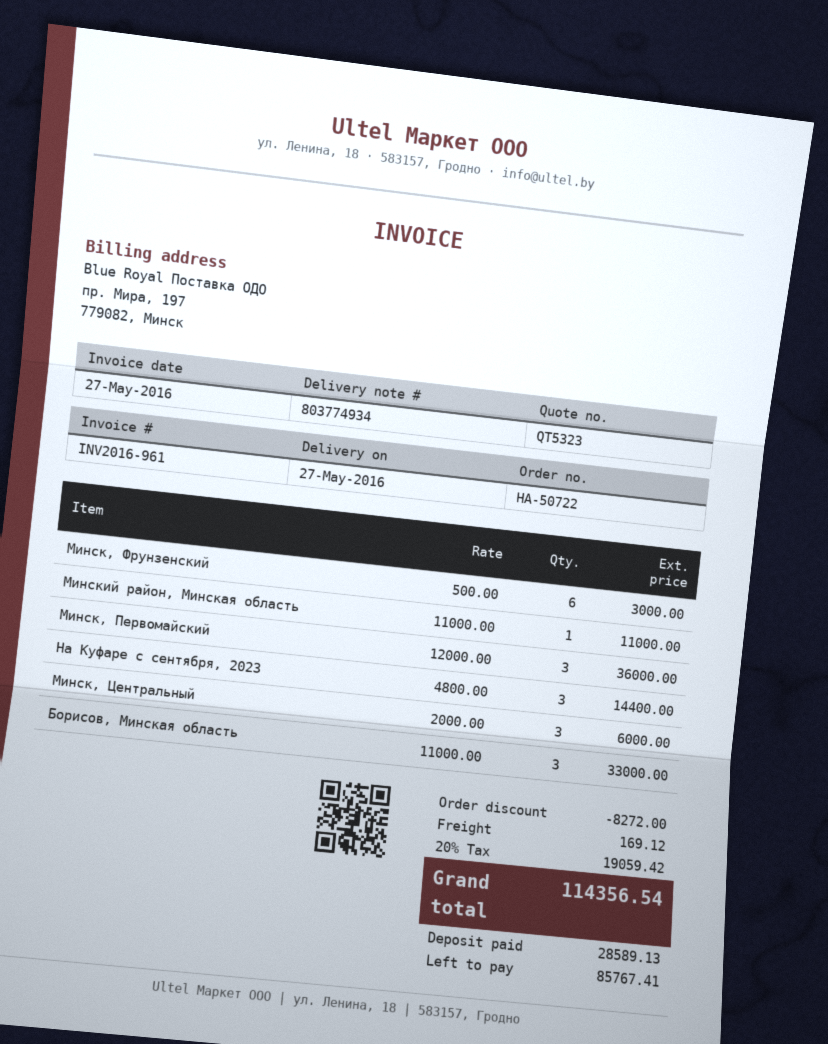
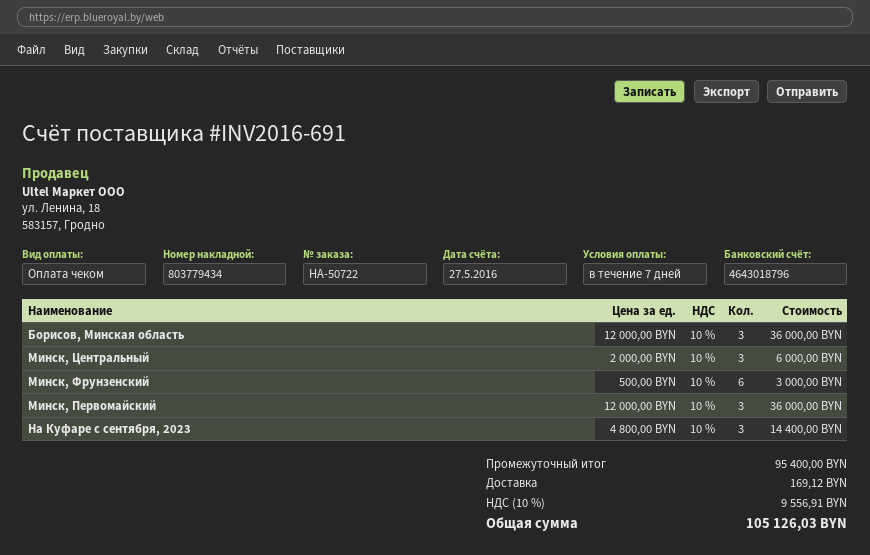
delivery note number: 803774934 -> 803779434
invoice number: INV2016-961 -> INV2016-691
Минский район, Минская область: 1 x 11000.00 = 11000.00 -> none
Борисов, Минская область: 3 x 11000.00 = 33000.00 -> 3 x 12000.00 = 36000.00
discount: 8272.00 -> none
tax: 20% = 19059.42 -> 10% = 9556.91
total: 114356.54 -> 105126.03

